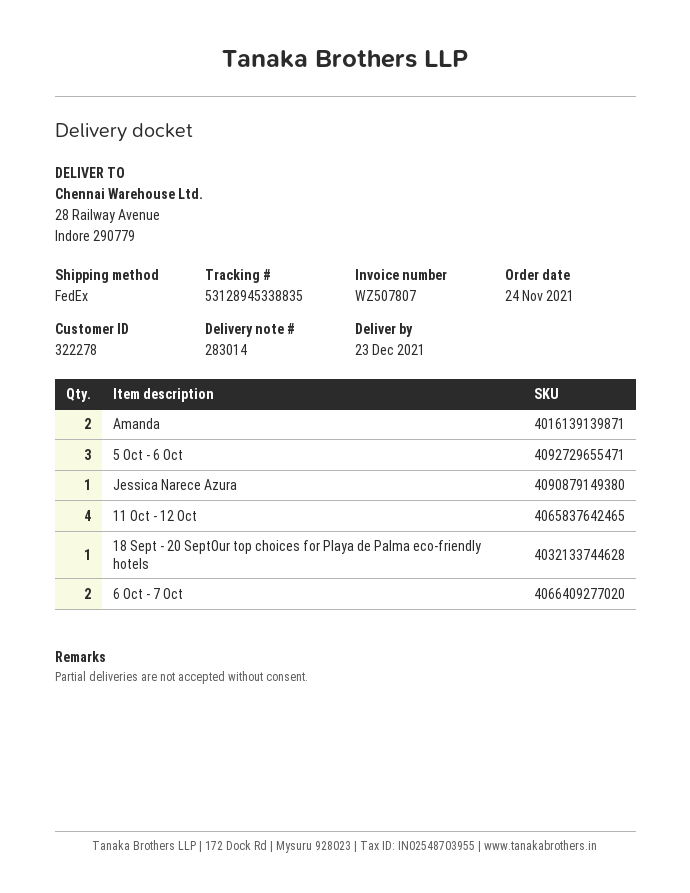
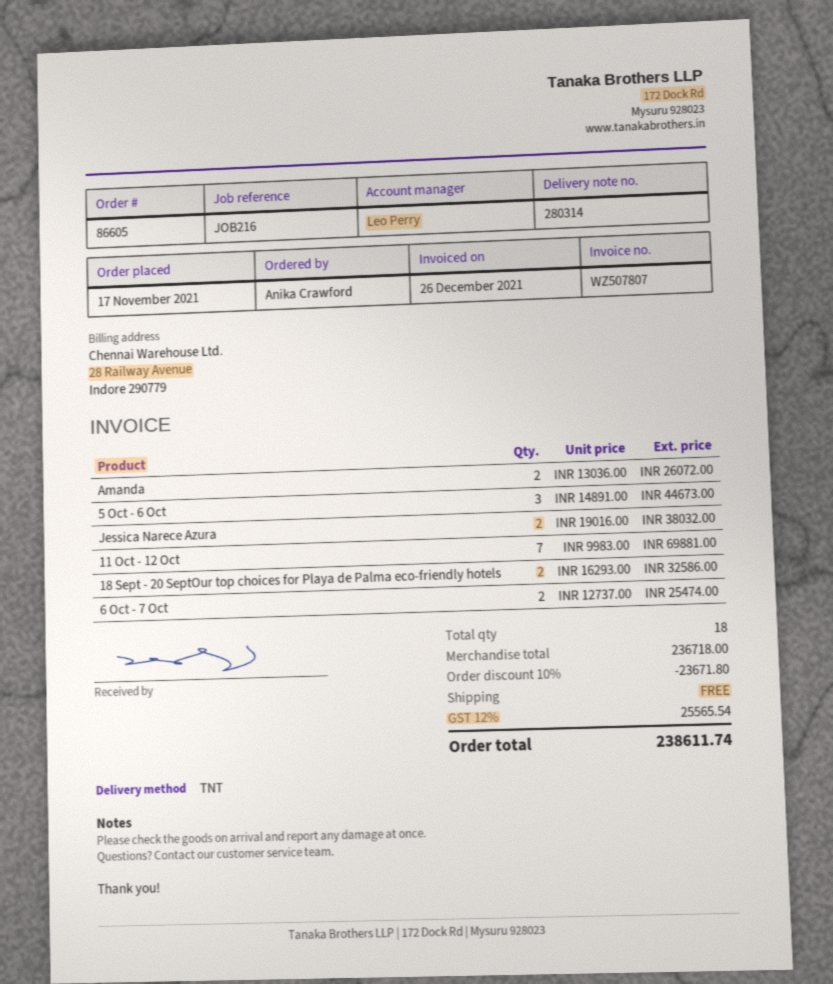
order date: 2021-11-24 -> 2021-11-17
delivery note number: 283014 -> 280314
shipping method: FedEx -> TNT
Jessica Narece Azura: 1 -> 2
11 Oct - 12 Oct: 4 -> 7
18 Sept - 20 SeptOur top choices for Playa de Palma eco-friendly hotels: 1 -> 2

